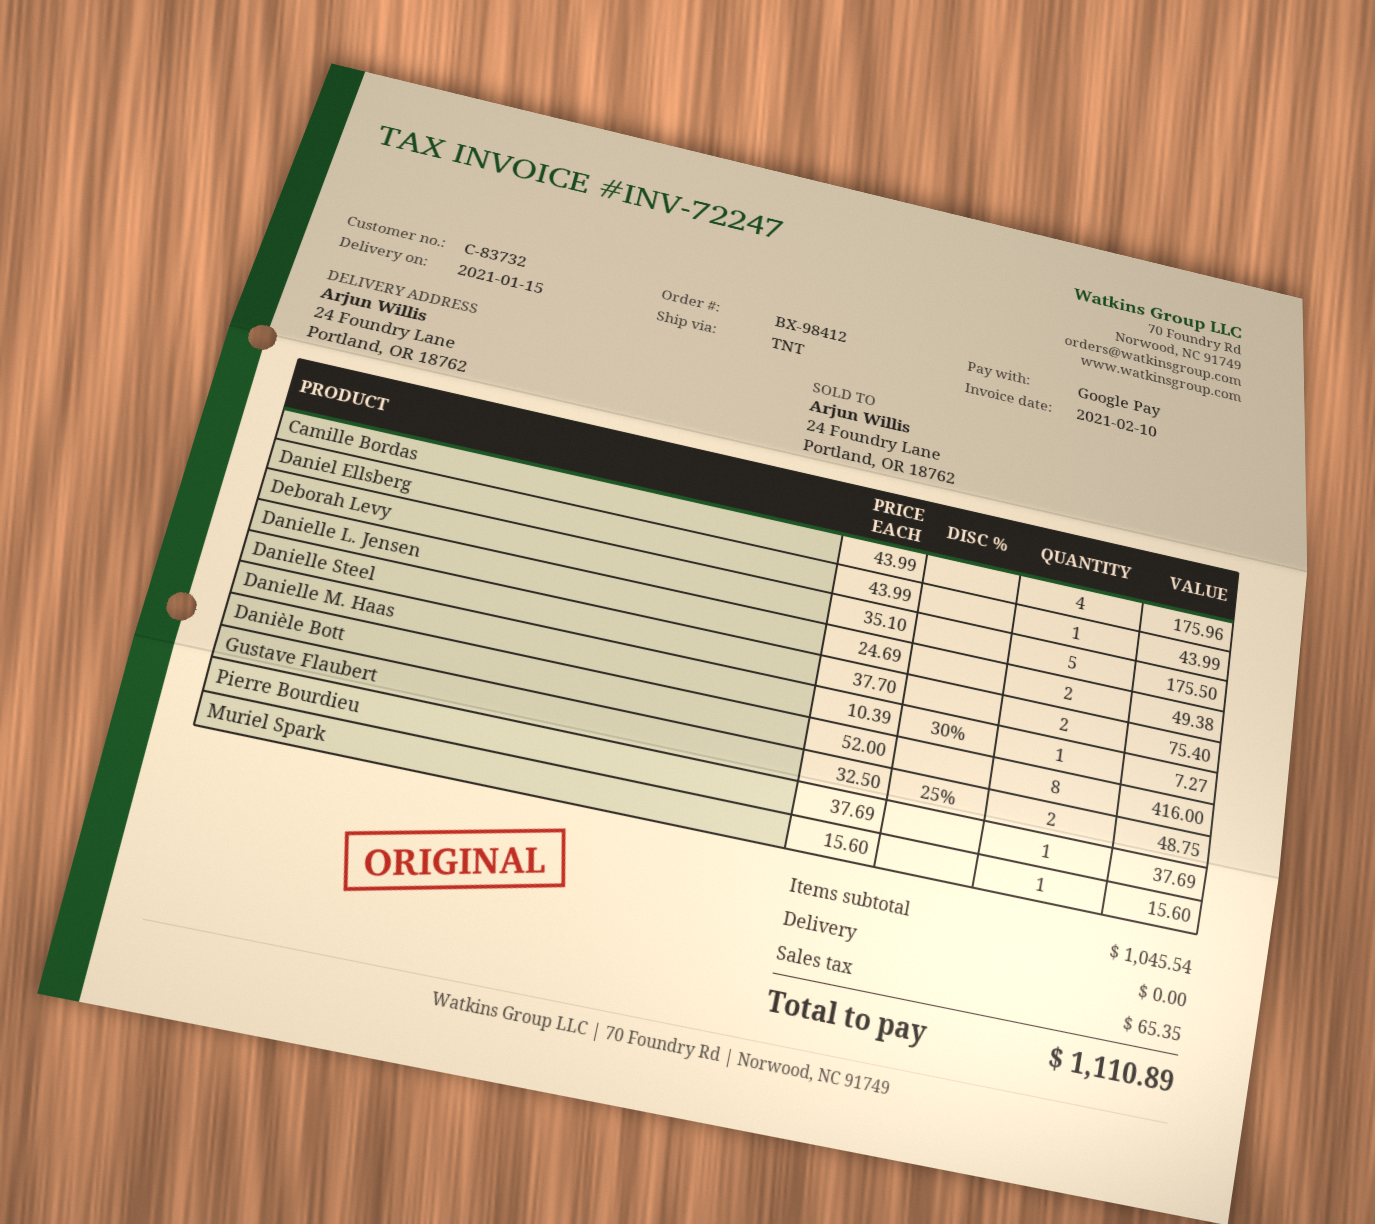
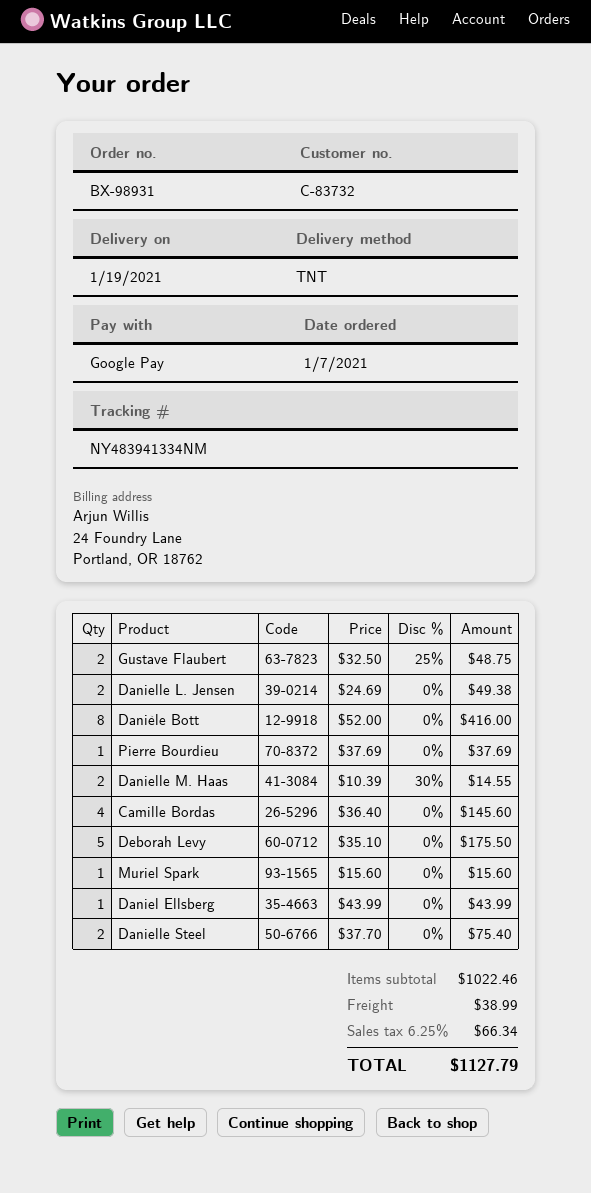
order number: BX-98412 -> BX-98931
delivery date: 2021-01-15 -> 2021-01-19
Camille Bordas: 4 x 43.99 = 175.96 -> 4 x 36.40 = 145.60
Danielle M. Haas: 1 x 10.39 - 30% = 7.27 -> 2 x 10.39 - 30% = 14.55
subtotal: 1045.54 -> 1022.46
shipping: 0.00 -> 38.99
tax: 65.35 -> 66.34
total: 1110.89 -> 1127.79

